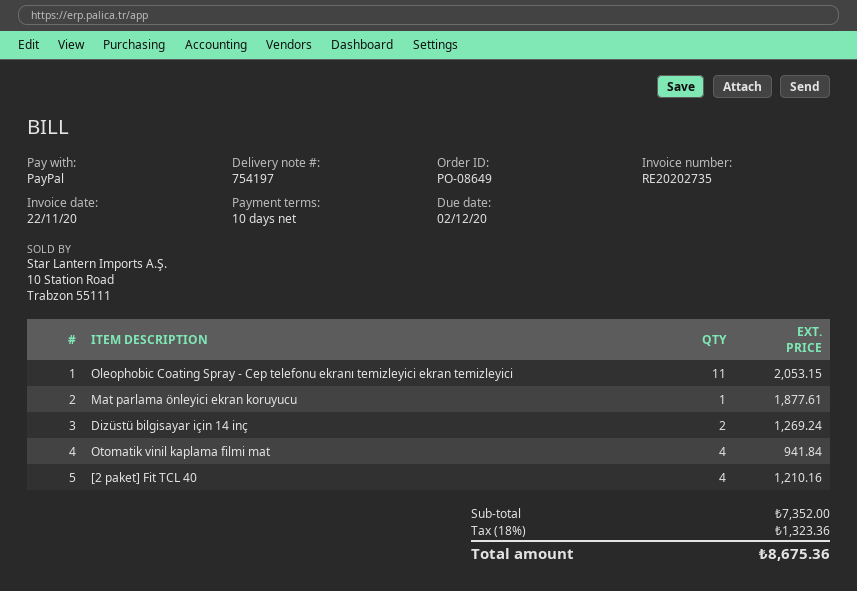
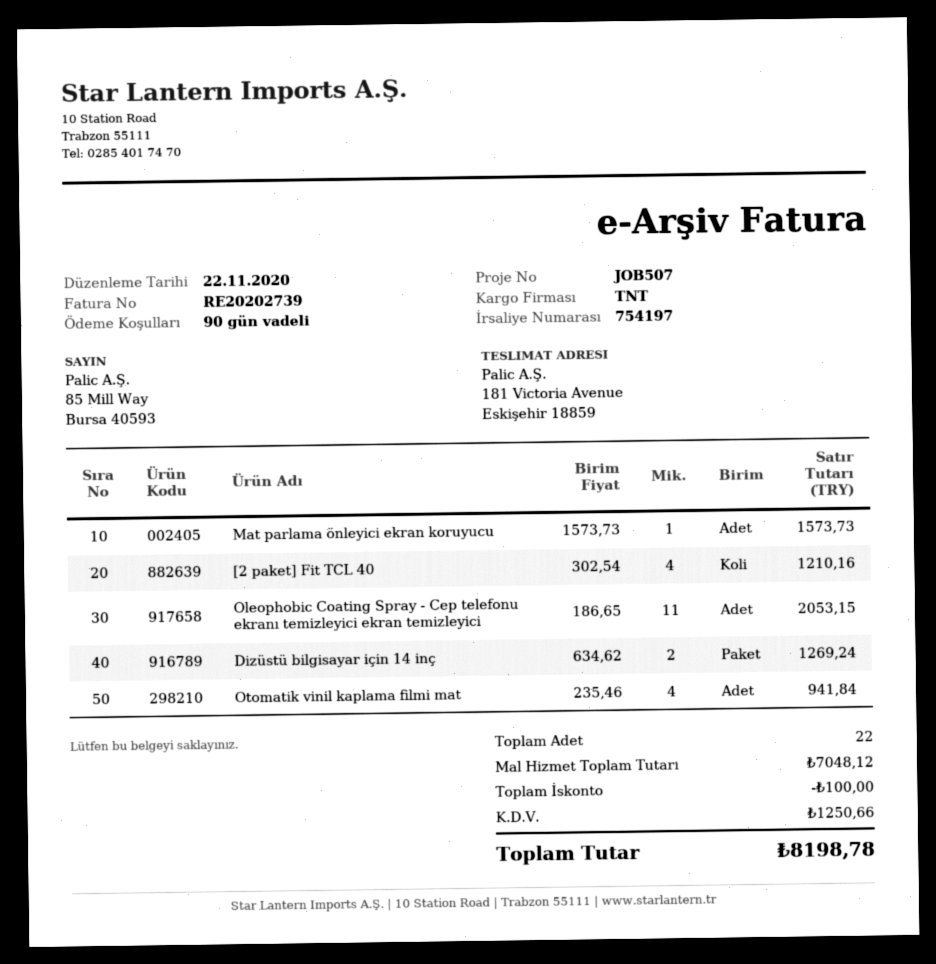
invoice number: RE20202735 -> RE20202739
payment terms: 10 days -> 90 days
Mat parlama önleyici ekran koruyucu: 1 for 1877.61 -> 1 for 1573.73
subtotal: 7352.00 -> 7048.12
discount: none -> 100.00
tax: 1323.36 -> 1250.66
total: 8675.36 -> 8198.78

